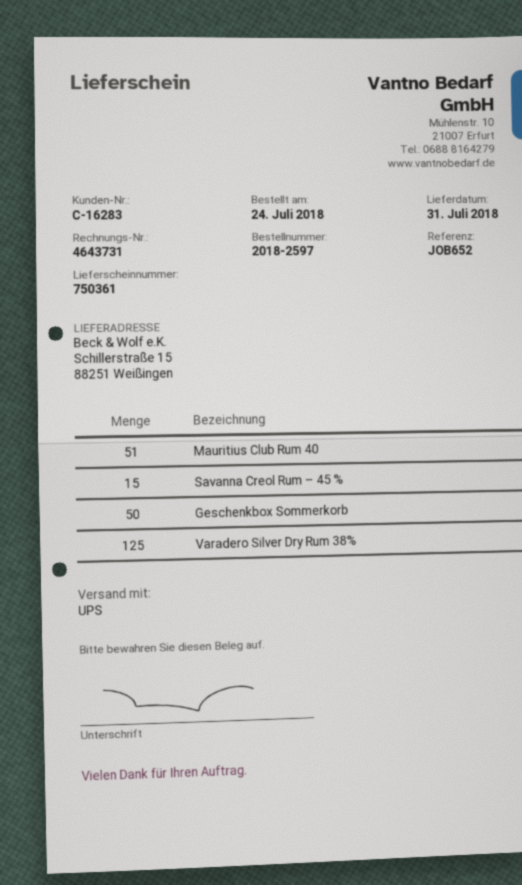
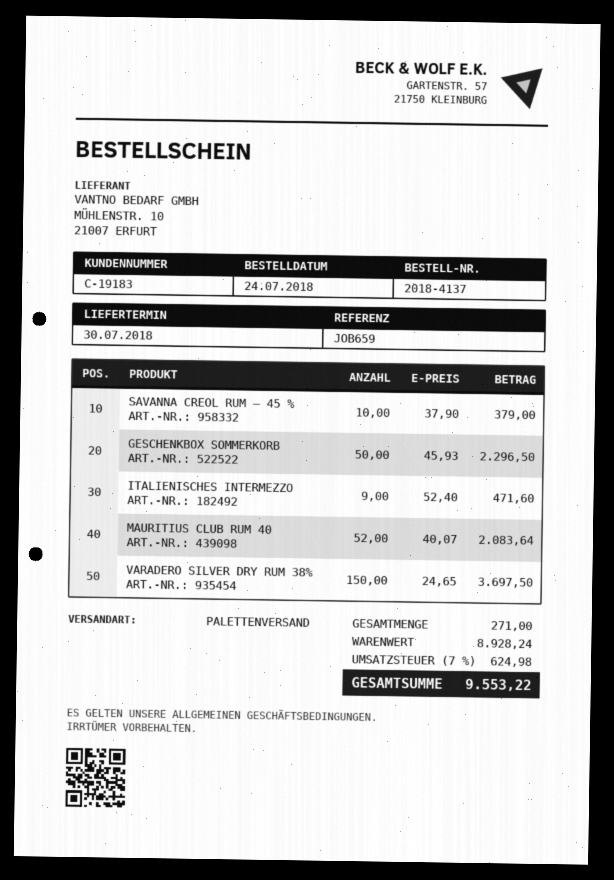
order number: 2018-2597 -> 2018-4137
delivery date: 2018-07-31 -> 2018-07-30
customer number: C-16283 -> C-19183
reference: JOB652 -> JOB659
shipping method: UPS -> pallet freight
Mauritius Club Rum 40: 51 -> 52
Savanna Creol Rum – 45 %: 15 -> 10
Varadero Silver Dry Rum 38%: 125 -> 150
ITALIENISCHES INTERMEZZO: none -> 9

